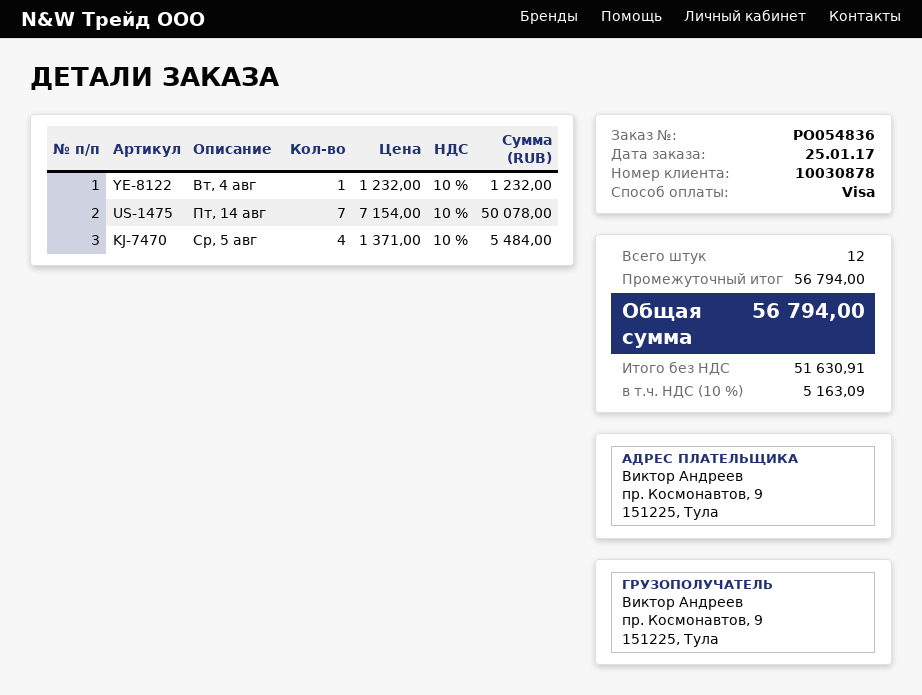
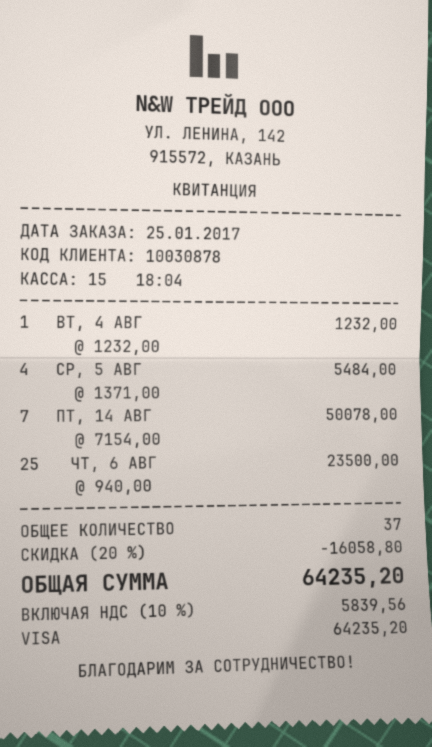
ЧТ, 6 АВГ: none -> 25 x 940.00 = 23500.00
total quantity: 12 -> 37
discount: none -> 20% = 16058.80
tax: 10% = 5163.09 -> 10% = 5839.56
total: 56794.00 -> 64235.20

